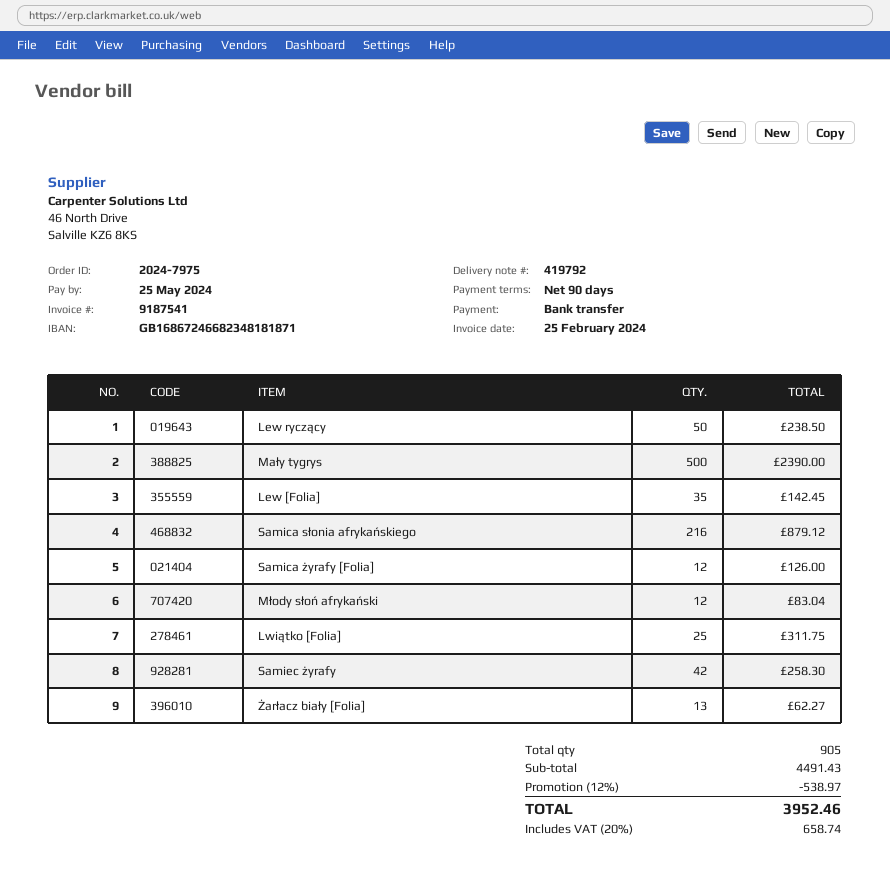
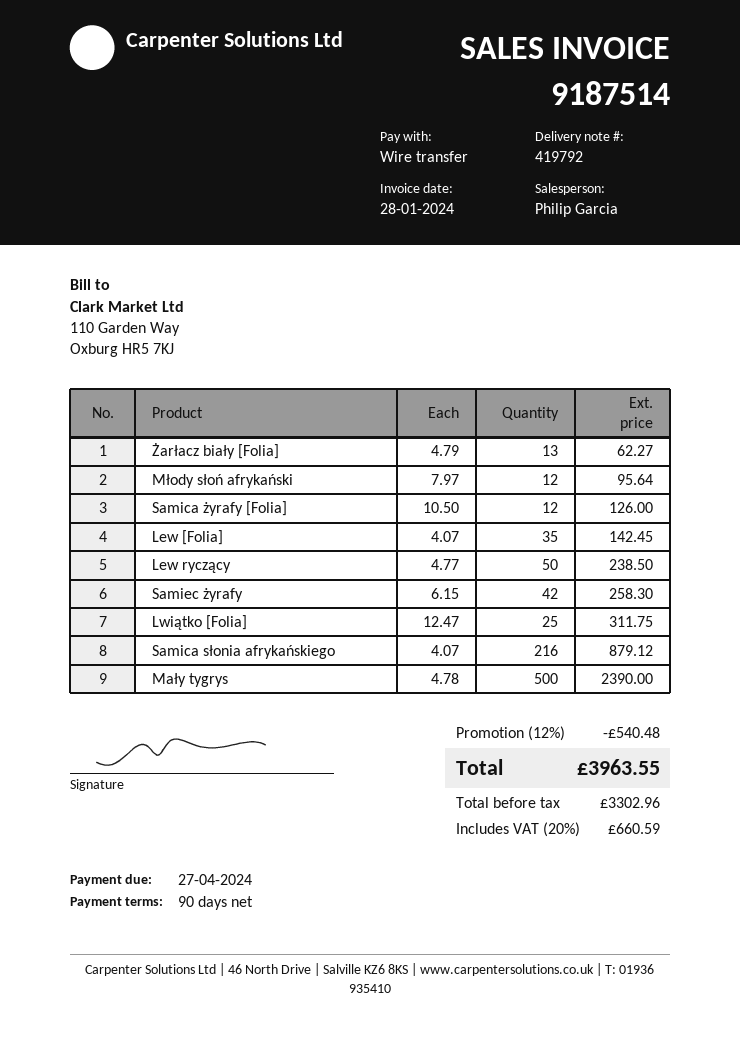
invoice number: 9187541 -> 9187514
invoice date: 2024-02-25 -> 2024-01-28
due date: 2024-05-25 -> 2024-04-27
Młody słoń afrykański: 12 for 83.04 -> 12 for 95.64
discount: 12% = 538.97 -> 12% = 540.48
tax: 20% = 658.74 -> 20% = 660.59
total: 3952.46 -> 3963.55

